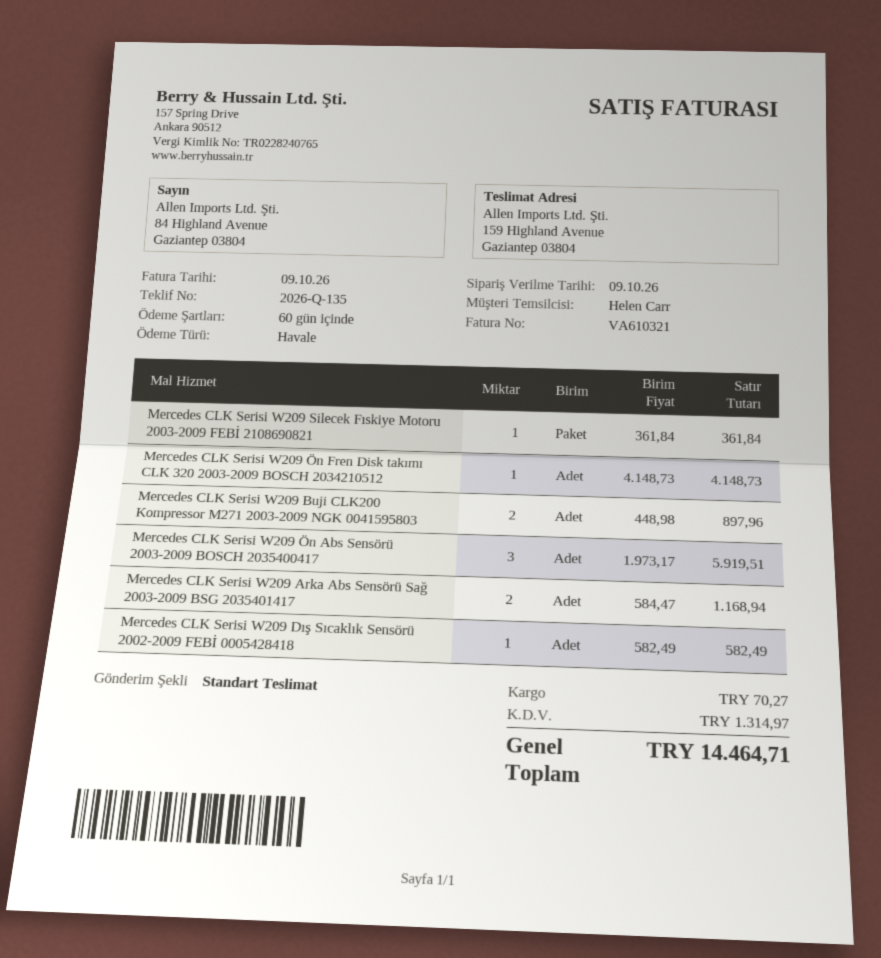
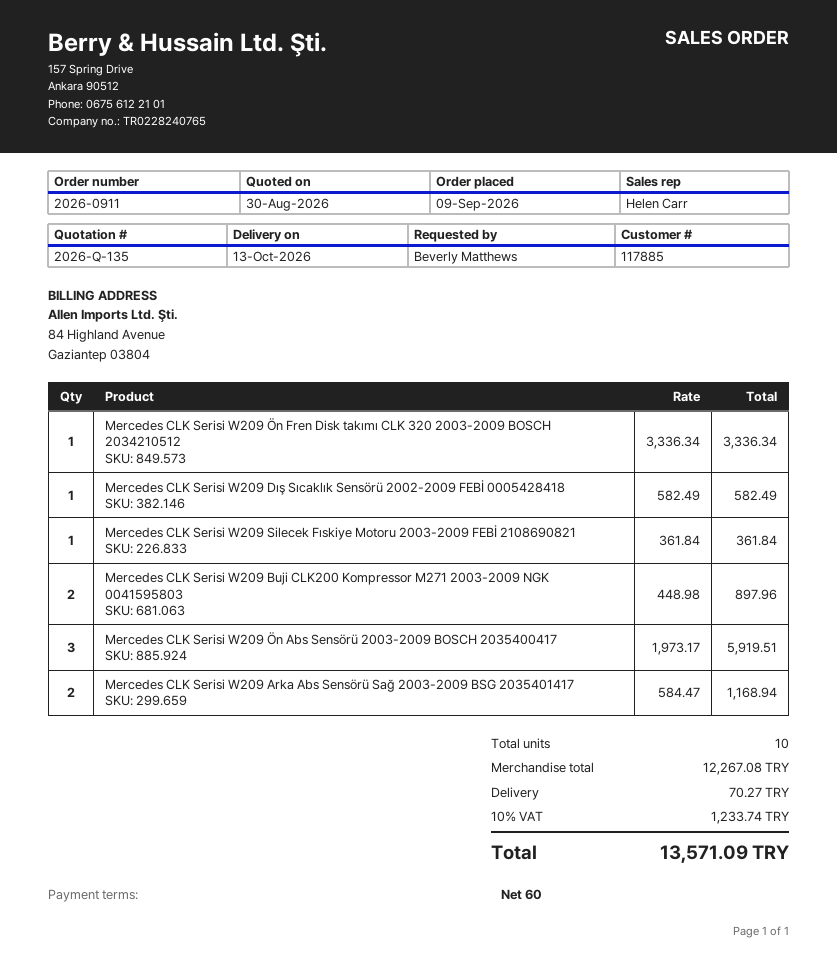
order date: 2026-10-09 -> 2026-09-09
Mercedes CLK Serisi W209 Ön Fren Disk takımı CLK 320 2003-2009 BOSCH 2034210512: 1 x 4148.73 = 4148.73 -> 1 x 3336.34 = 3336.34
tax: 1314.97 -> 1233.74
total: 14464.71 -> 13571.09

